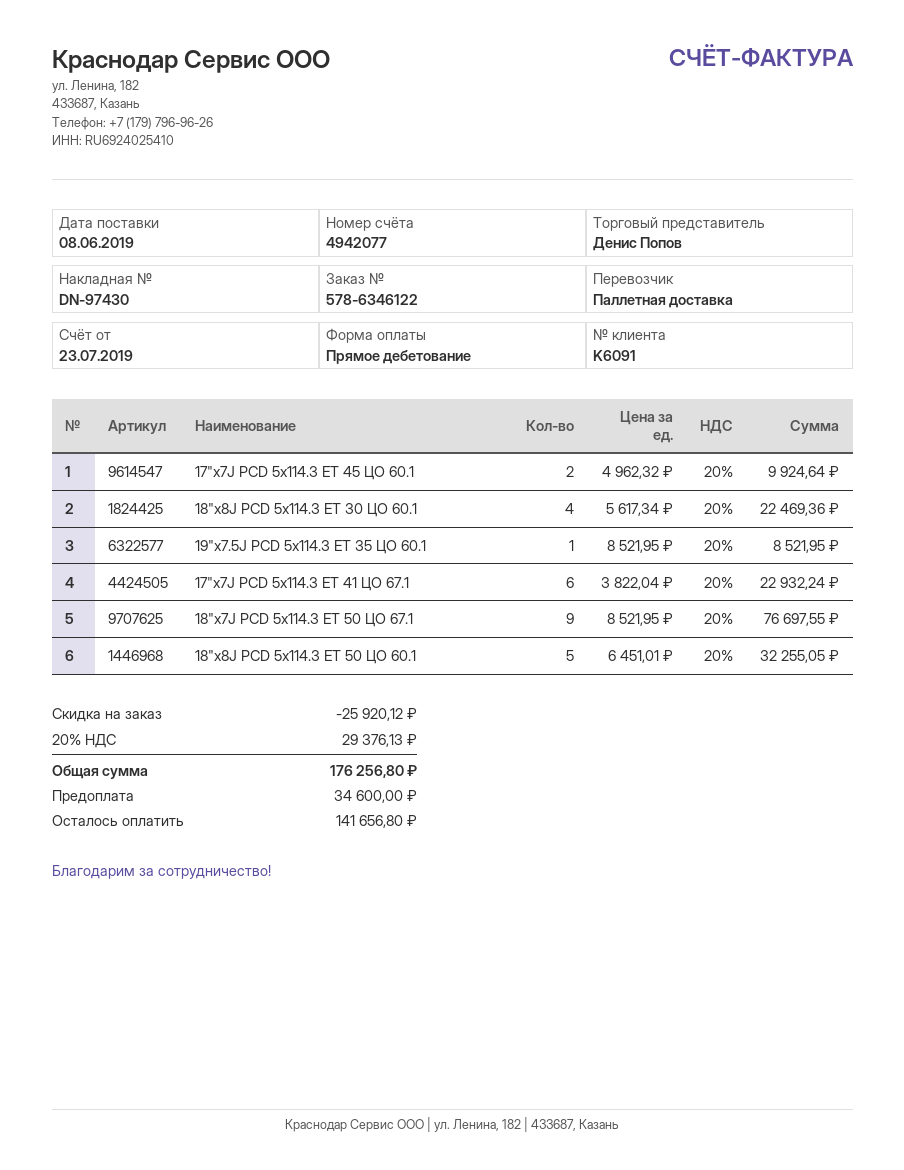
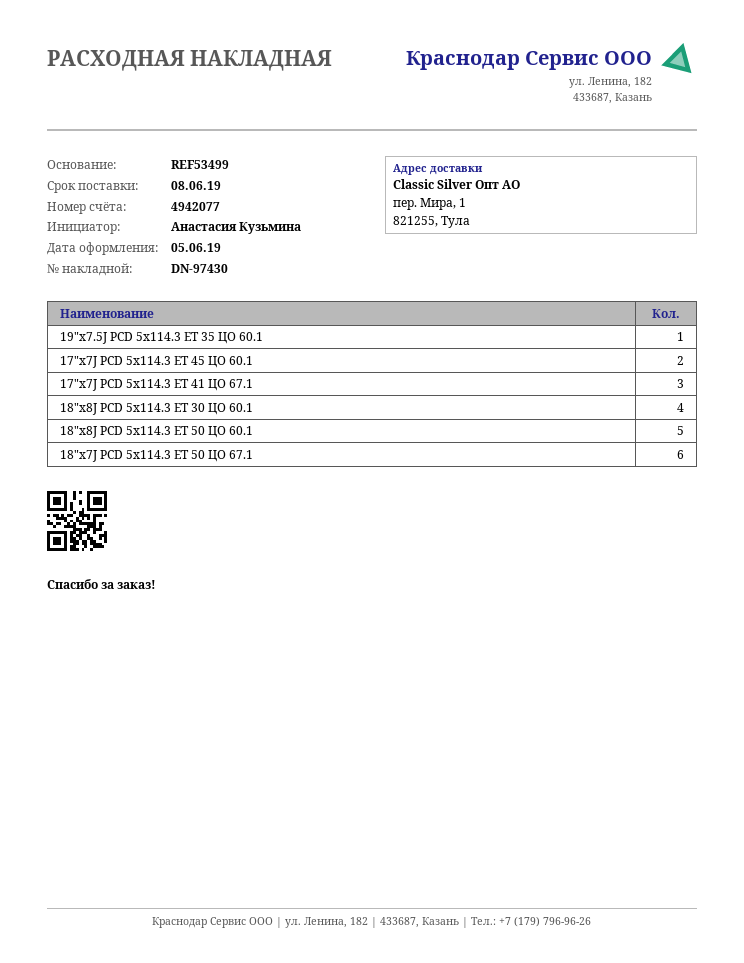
17"x7J PCD 5x114.3 ЕТ 41 ЦО 67.1: 6 -> 3
18"x7J PCD 5x114.3 ЕТ 50 ЦО 67.1: 9 -> 6

